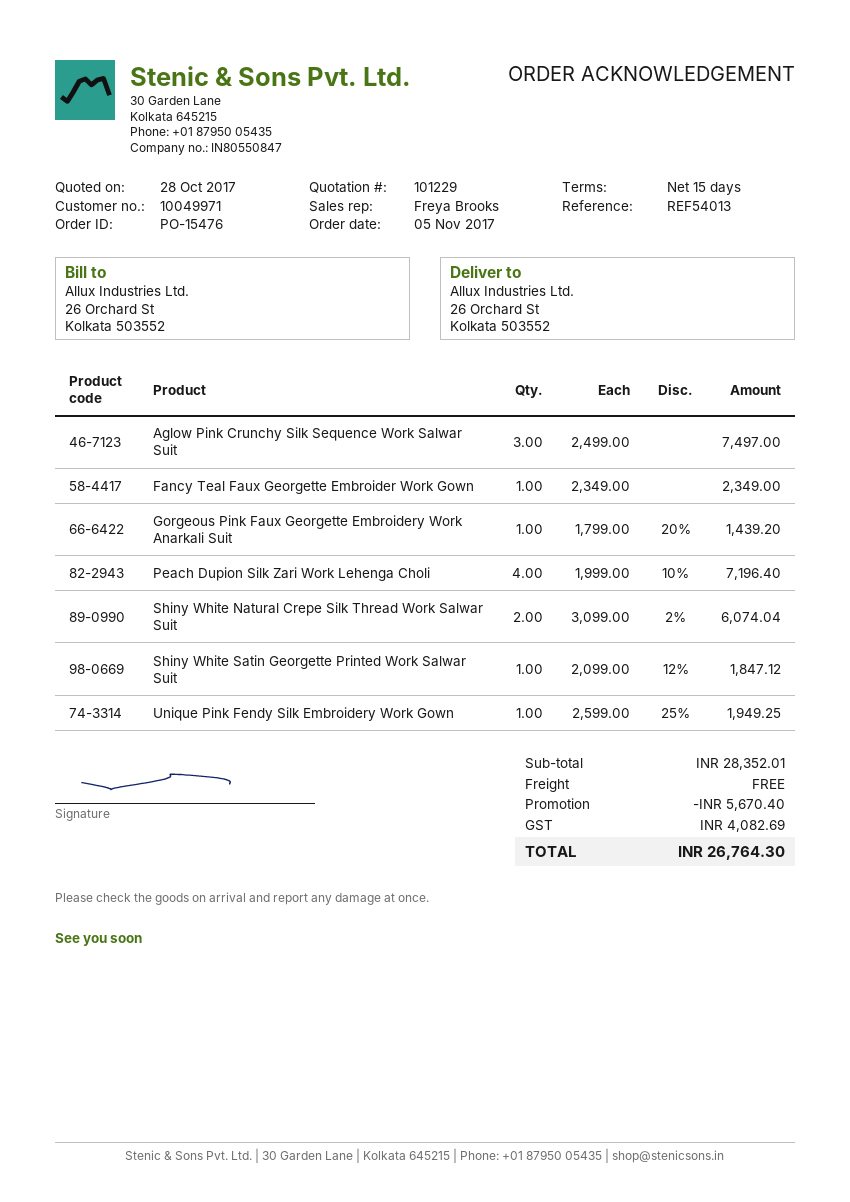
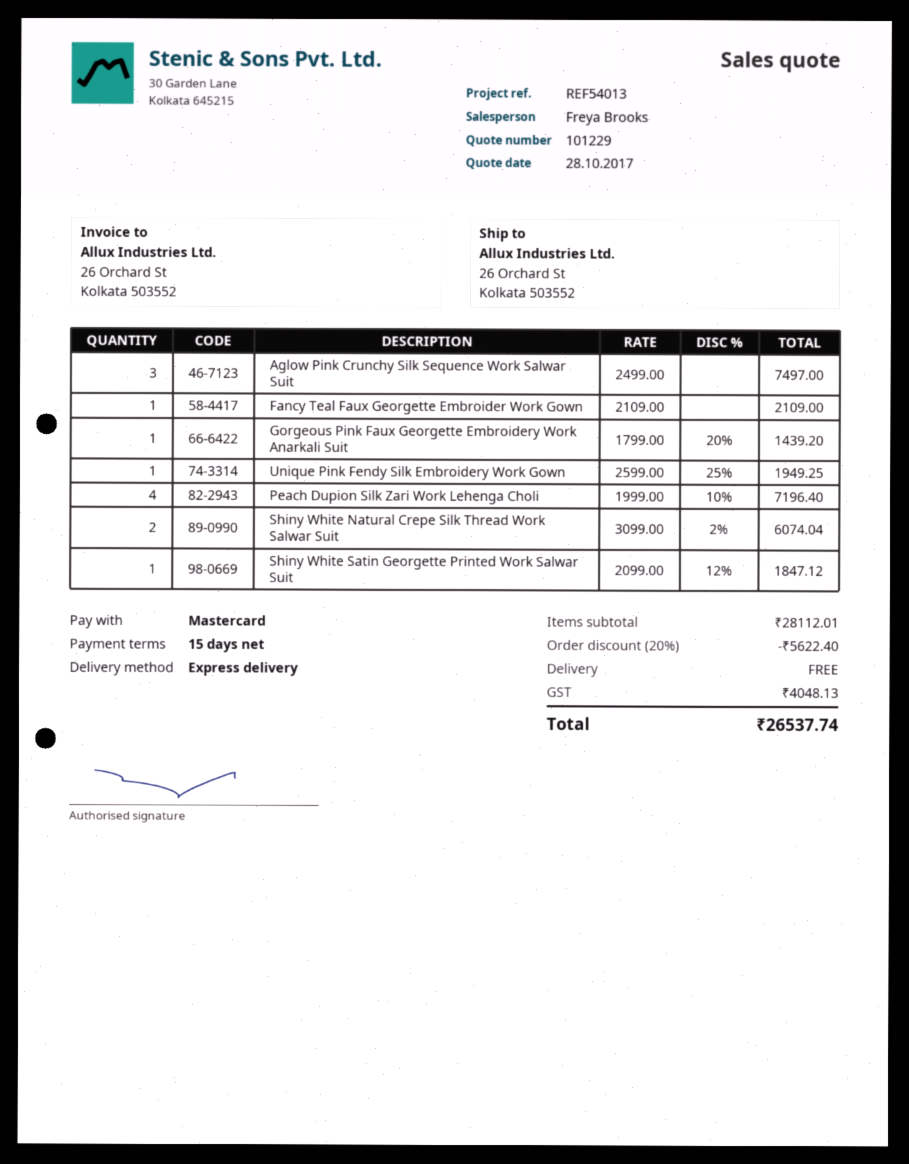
Fancy Teal Faux Georgette Embroider Work Gown: 1 x 2349.00 = 2349.00 -> 1 x 2109.00 = 2109.00
subtotal: 28352.01 -> 28112.01
discount: 5670.40 -> 5622.40
tax: 4082.69 -> 4048.13
total: 26764.30 -> 26537.74

